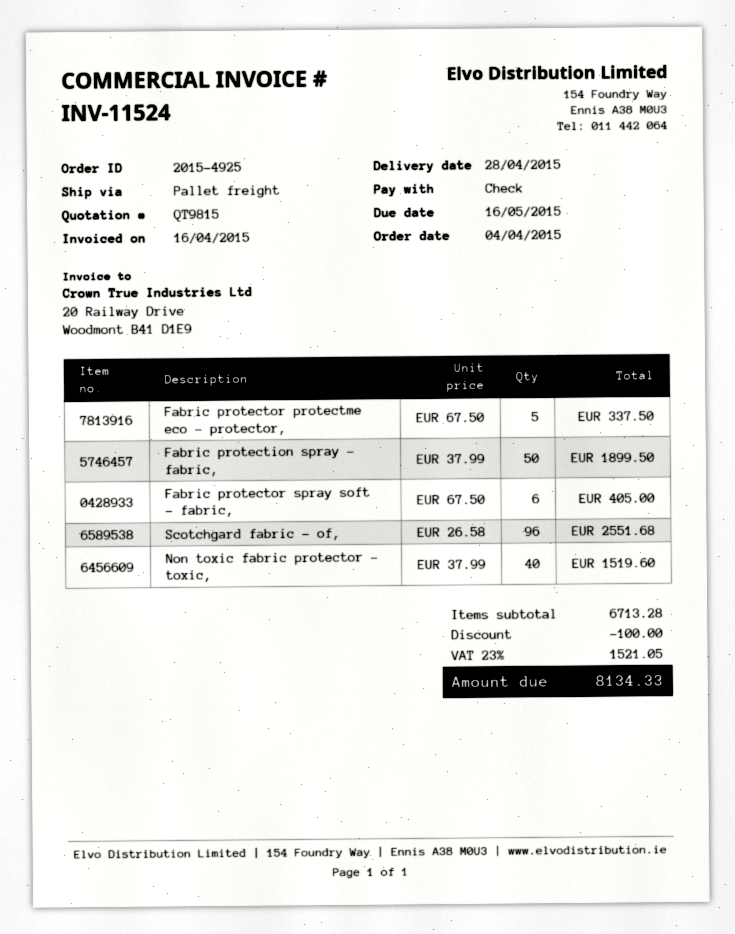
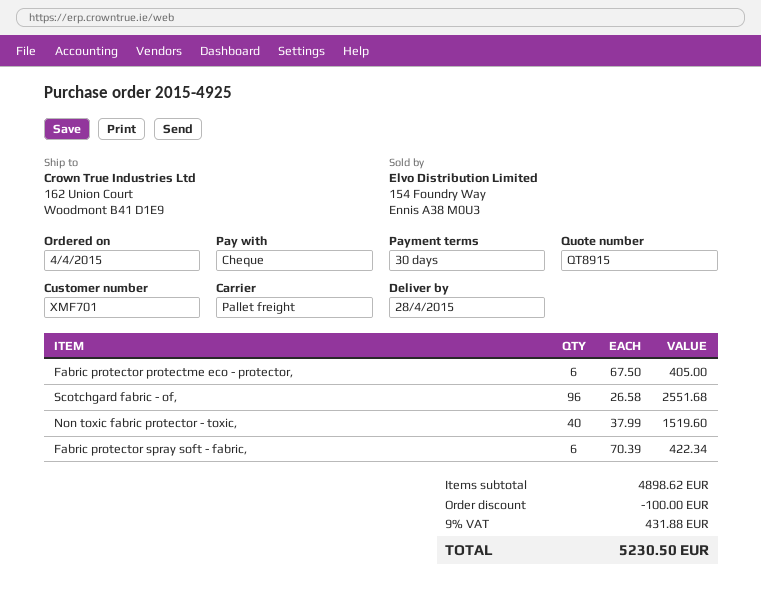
quote number: QT9815 -> QT8915
Fabric protector protectme eco - protector,: 5 x 67.50 = 337.50 -> 6 x 67.50 = 405.00
Fabric protection spray - fabric,: 50 x 37.99 = 1899.50 -> none
Fabric protector spray soft - fabric,: 6 x 67.50 = 405.00 -> 6 x 70.39 = 422.34
subtotal: 6713.28 -> 4898.62
tax: 23% = 1521.05 -> 9% = 431.88
total: 8134.33 -> 5230.50

